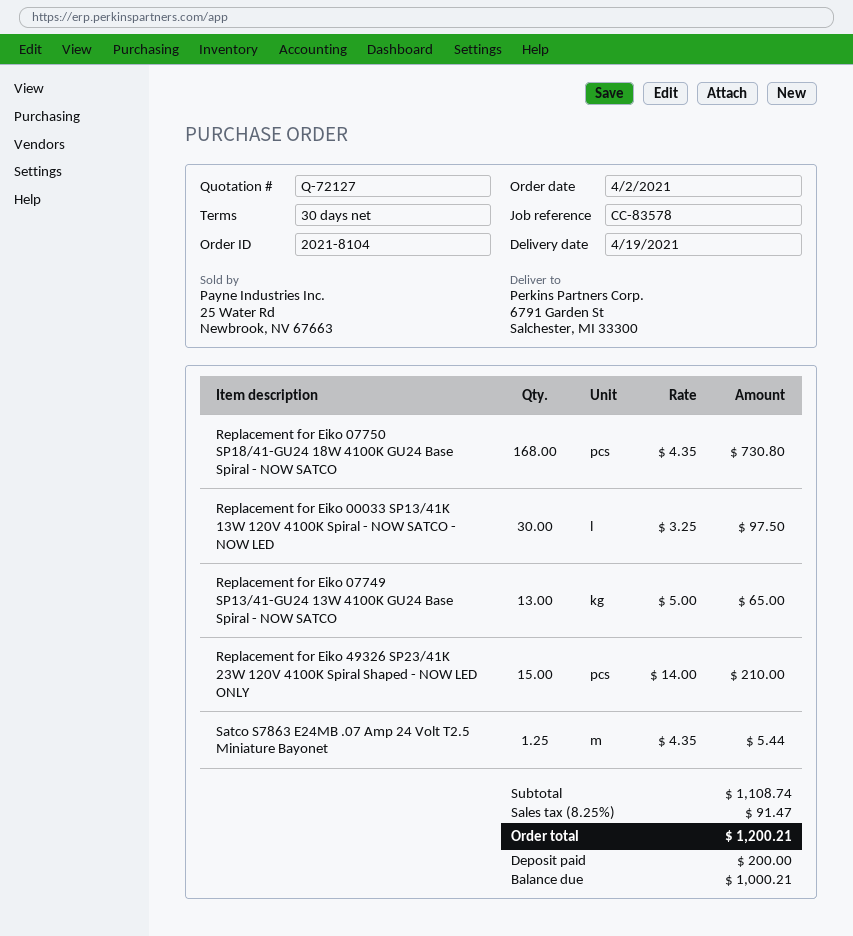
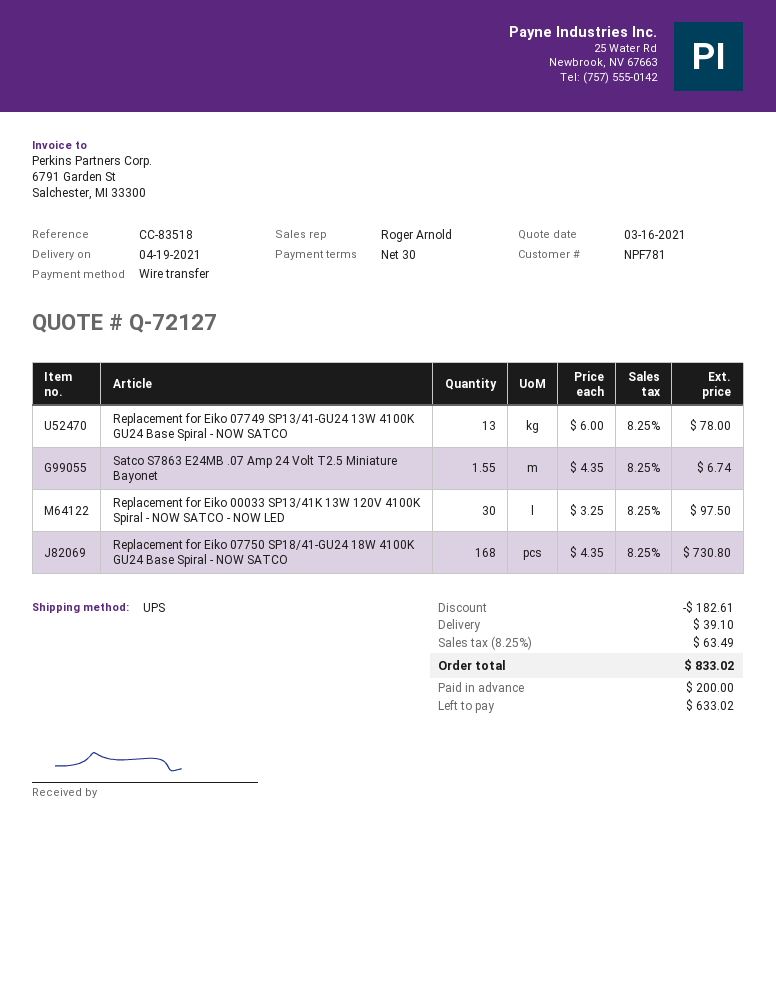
reference: CC-83578 -> CC-83518
Replacement for Eiko 07749 SP13/41-GU24 13W 4100K GU24 Base Spiral - NOW SATCO: 13 x 5.00 = 65.00 -> 13 x 6.00 = 78.00
Replacement for Eiko 49326 SP23/41K 23W 120V 4100K Spiral Shaped - NOW LED ONLY: 15 x 14.00 = 210.00 -> none
Satco S7863 E24MB .07 Amp 24 Volt T2.5 Miniature Bayonet: 1.25 x 4.35 = 5.44 -> 1.55 x 4.35 = 6.74
discount: none -> 182.61
shipping: none -> 39.10
tax: 8.25% = 91.47 -> 8.25% = 63.49
total: 1200.21 -> 833.02
balance: 1000.21 -> 633.02

